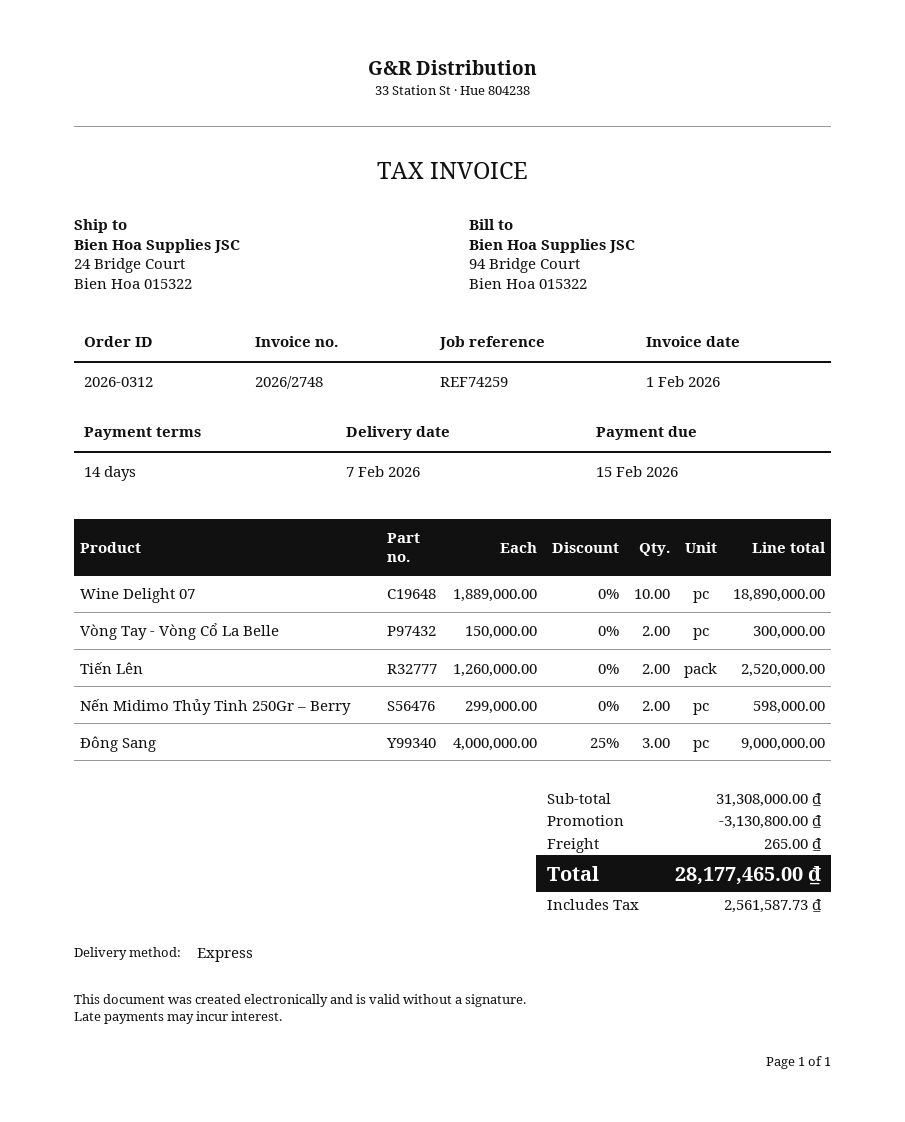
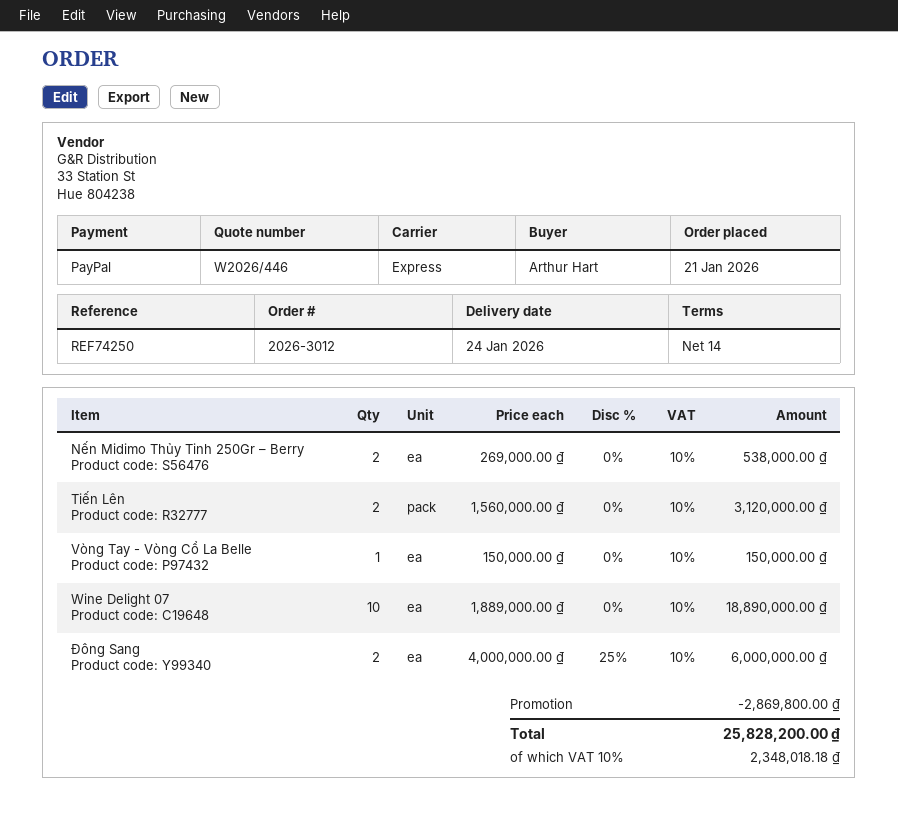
order number: 2026-0312 -> 2026-3012
delivery date: 2026-02-07 -> 2026-01-24
reference: REF74259 -> REF74250
Vòng Tay - Vòng Cổ La Belle: 2 x 150000.00 = 300000.00 -> 1 x 150000.00 = 150000.00
Tiến Lên: 2 x 1260000.00 = 2520000.00 -> 2 x 1560000.00 = 3120000.00
Nến Midimo Thủy Tinh 250Gr – Berry: 2 x 299000.00 = 598000.00 -> 2 x 269000.00 = 538000.00
Đông Sang: 3 x 4000000.00 - 25% = 9000000.00 -> 2 x 4000000.00 - 25% = 6000000.00
discount: 3130800.00 -> 2869800.00
shipping: 265.00 -> none
tax: 2561587.73 -> 2348018.18
total: 28177465.00 -> 25828200.00

